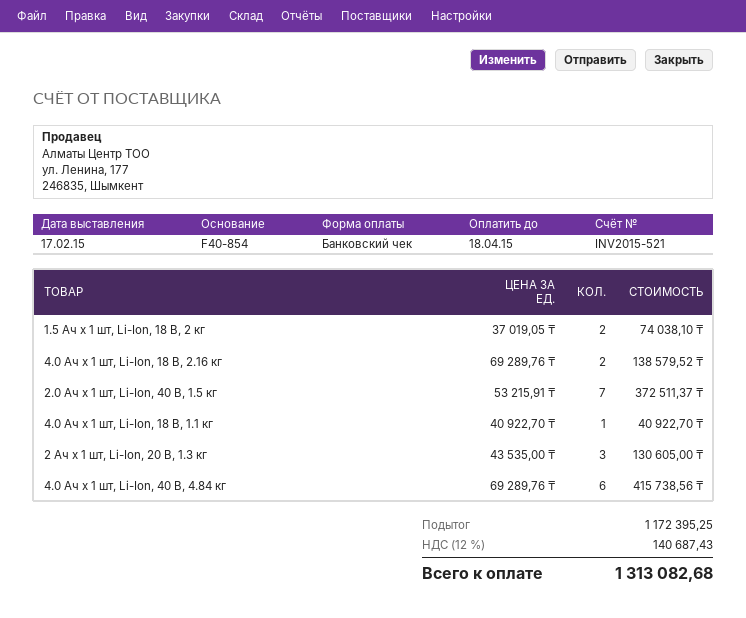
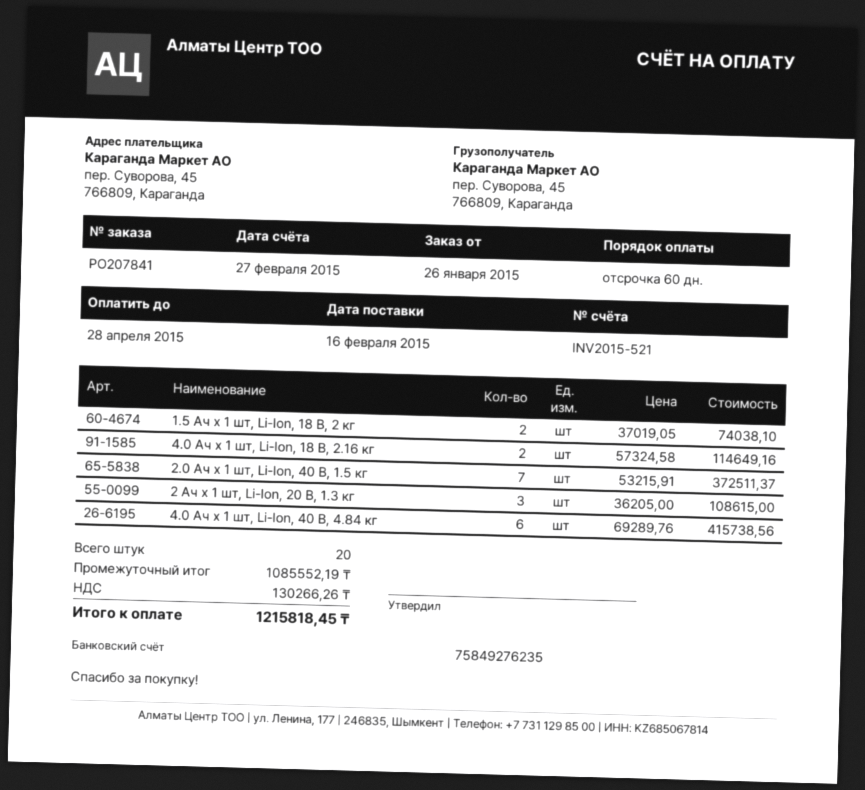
invoice date: 2015-02-17 -> 2015-02-27
due date: 2015-04-18 -> 2015-04-28
4.0 Ач x 1 шт, Li-Ion, 18 В, 2.16 кг: 2 x 69289.76 = 138579.52 -> 2 x 57324.58 = 114649.16
4.0 Ач x 1 шт, Li-Ion, 18 В, 1.1 кг: 1 x 40922.70 = 40922.70 -> none
2 Ач x 1 шт, Li-Ion, 20 В, 1.3 кг: 3 x 43535.00 = 130605.00 -> 3 x 36205.00 = 108615.00
subtotal: 1172395.25 -> 1085552.19
tax: 140687.43 -> 130266.26
total: 1313082.68 -> 1215818.45

